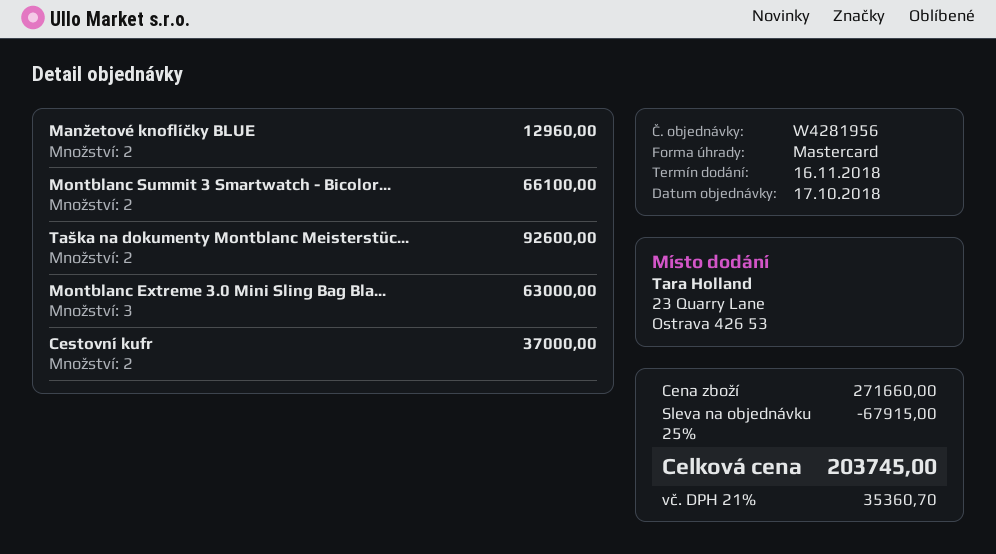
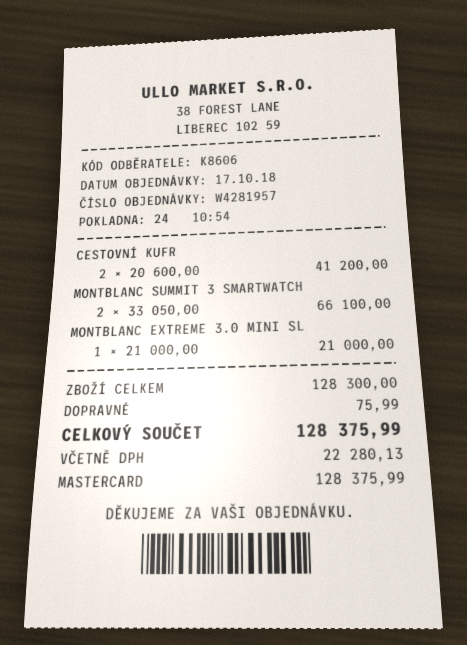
order number: W4281956 -> W4281957
Manžetové knoflíčky BLUE: 2 for 12960.00 -> none
Taška na dokumenty Montblanc Meisterstüc...: 2 for 92600.00 -> none
Montblanc Extreme 3.0 Mini Sling Bag Bla...: 3 for 63000.00 -> 1 for 21000.00
Cestovní kufr: 2 for 37000.00 -> 2 for 41200.00
subtotal: 271660.00 -> 128300.00
discount: 25% = 67915.00 -> none
shipping: none -> 75.99
tax: 35360.70 -> 22280.13
total: 203745.00 -> 128375.99

